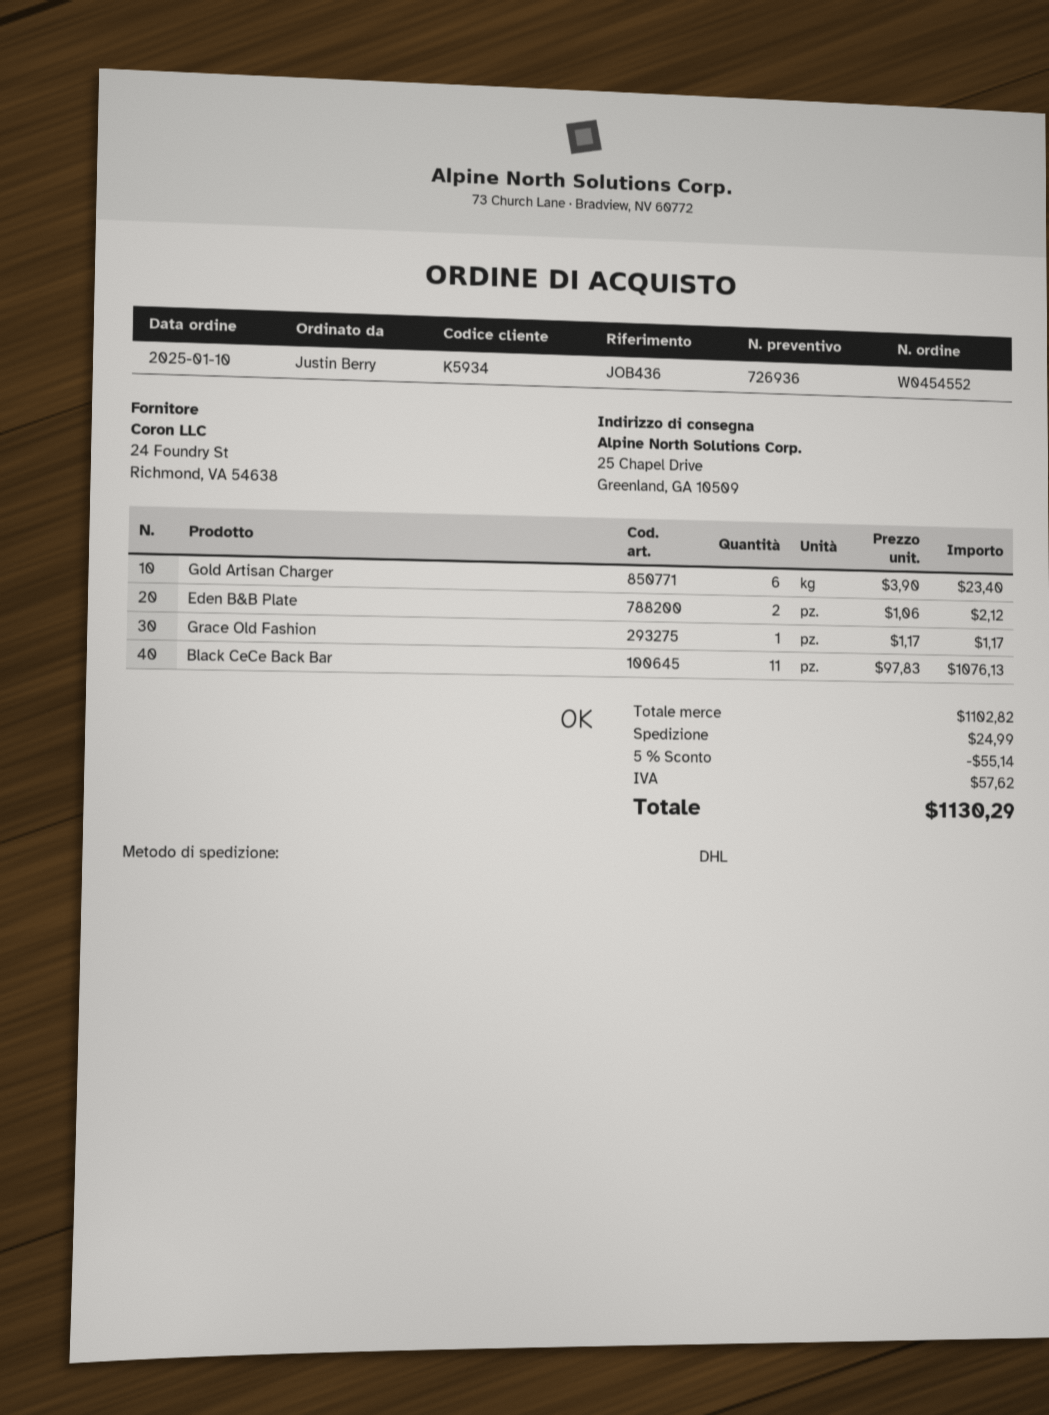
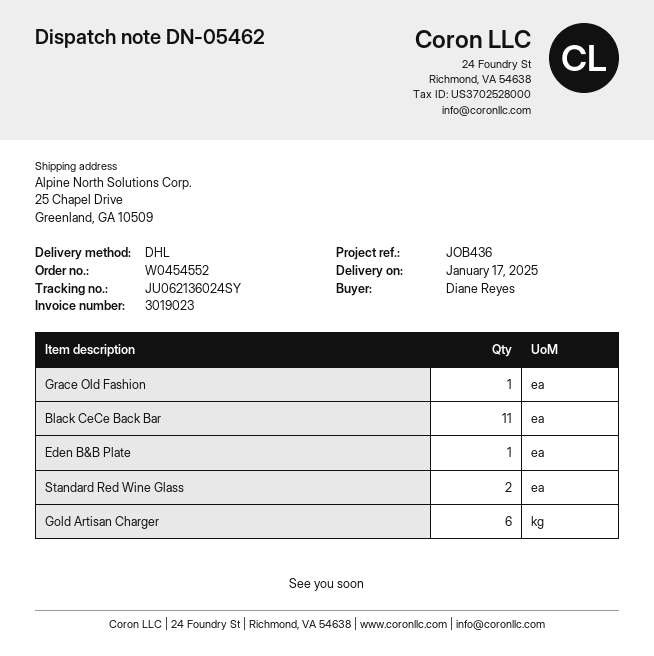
ordered by: Justin Berry -> Diane Reyes
Eden B&B Plate: 2 -> 1
Standard Red Wine Glass: none -> 2

